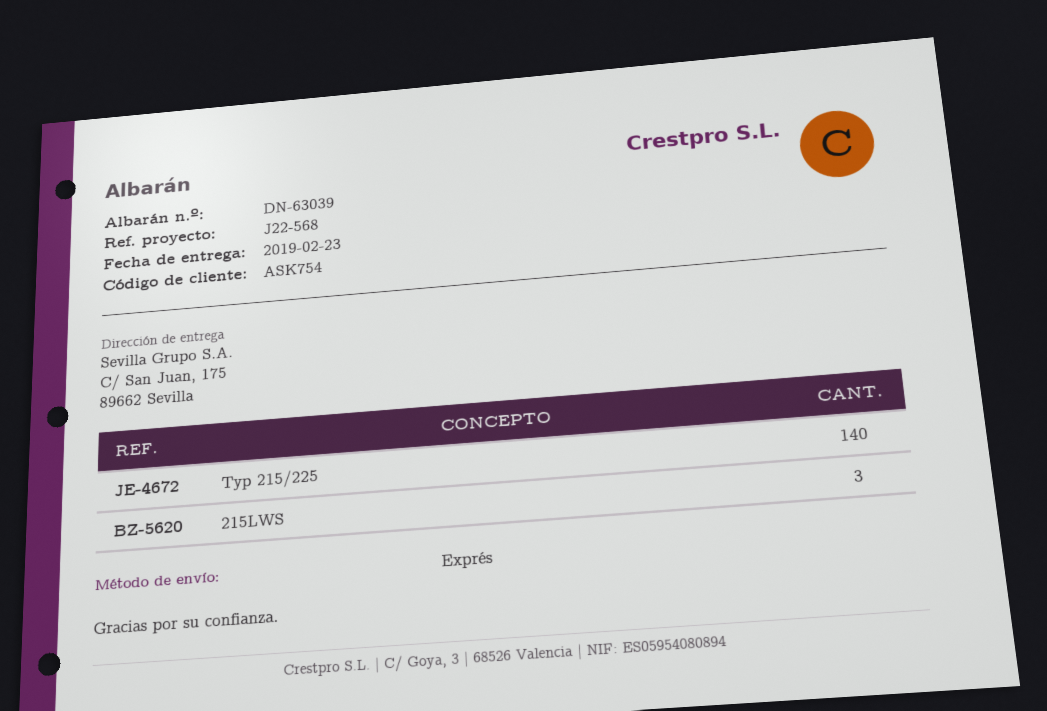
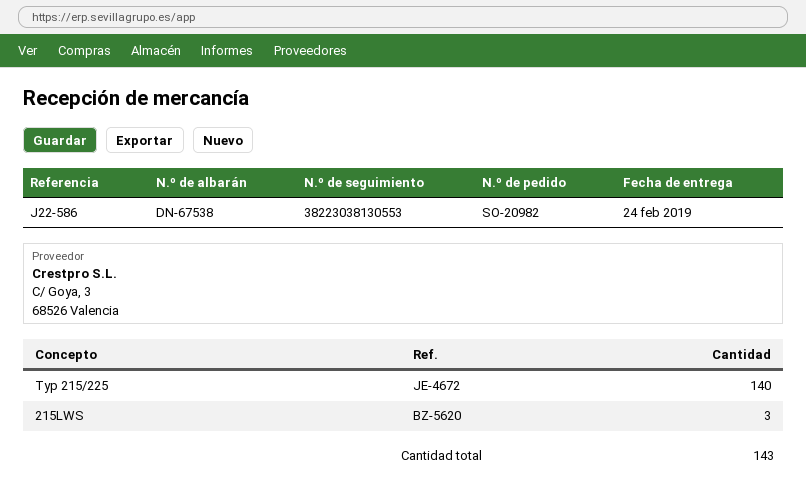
delivery note number: DN-63039 -> DN-67538
delivery date: 2019-02-23 -> 2019-02-24
reference: J22-568 -> J22-586

